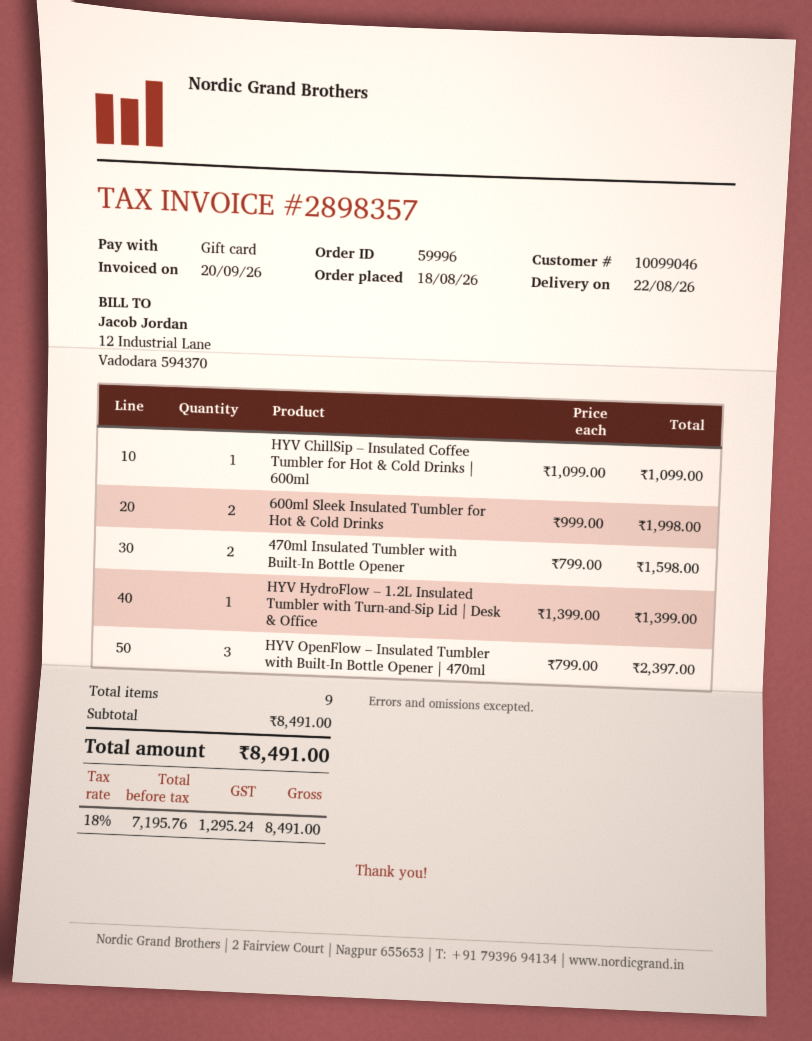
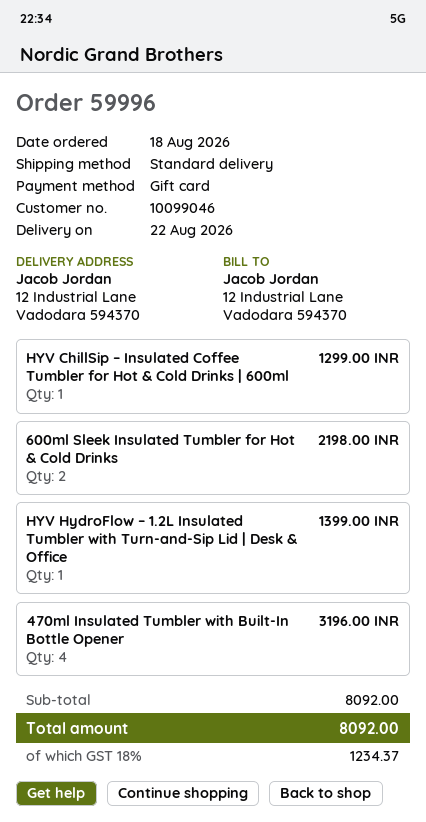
HYV ChillSip – Insulated Coffee Tumbler for Hot & Cold Drinks | 600ml: 1 for 1099.00 -> 1 for 1299.00
600ml Sleek Insulated Tumbler for Hot & Cold Drinks: 2 for 1998.00 -> 2 for 2198.00
470ml Insulated Tumbler with Built-In Bottle Opener: 2 for 1598.00 -> 4 for 3196.00
HYV OpenFlow – Insulated Tumbler with Built-In Bottle Opener | 470ml: 3 for 2397.00 -> none
subtotal: 8491.00 -> 8092.00
tax: 18% = 1295.24 -> 18% = 1234.37
total: 8491.00 -> 8092.00

